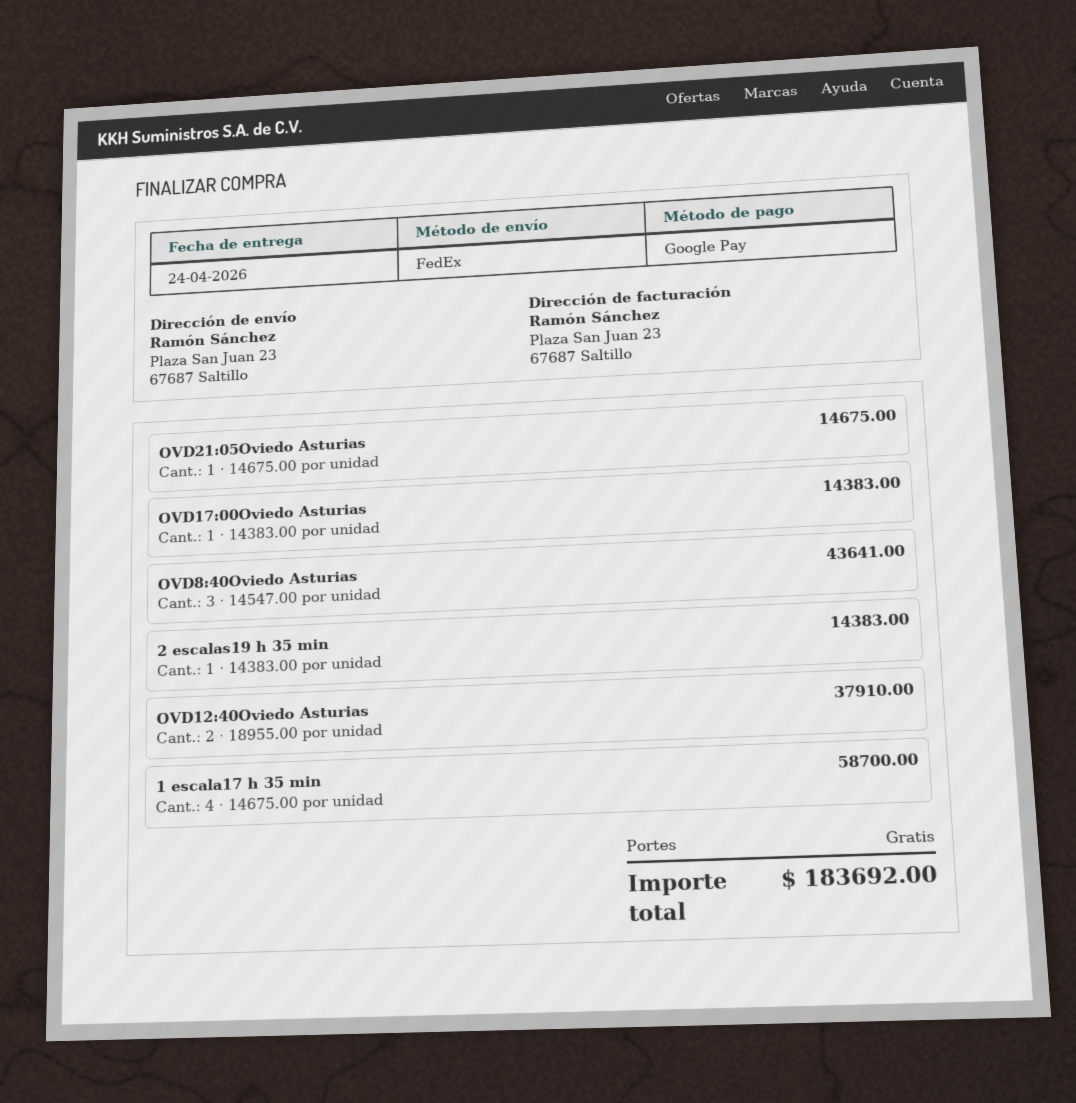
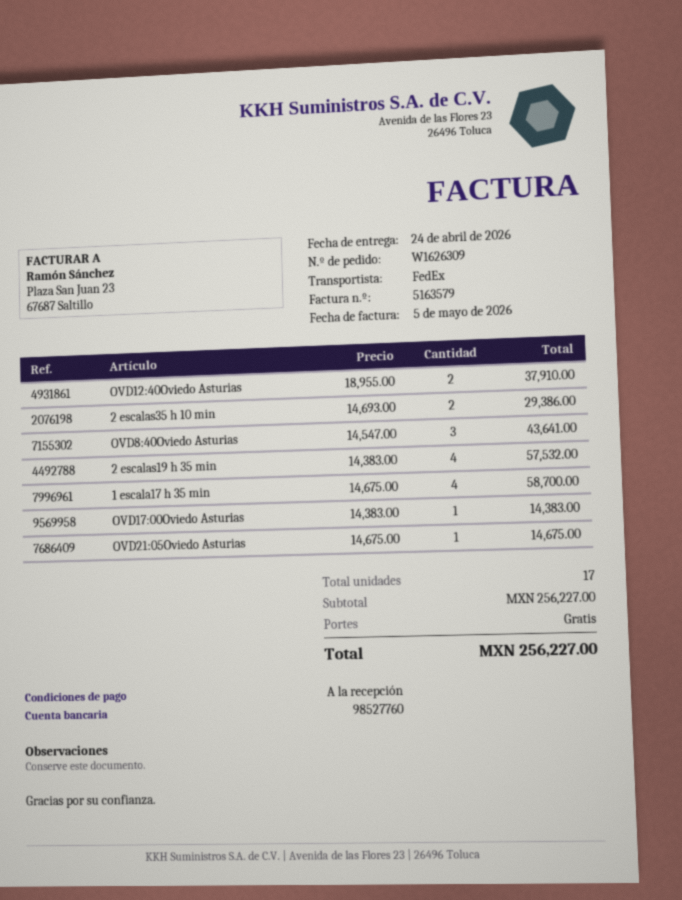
2 escalas19 h 35 min: 1 x 14383.00 = 14383.00 -> 4 x 14383.00 = 57532.00
2 escalas35 h 10 min: none -> 2 x 14693.00 = 29386.00
total: 183692.00 -> 256227.00

